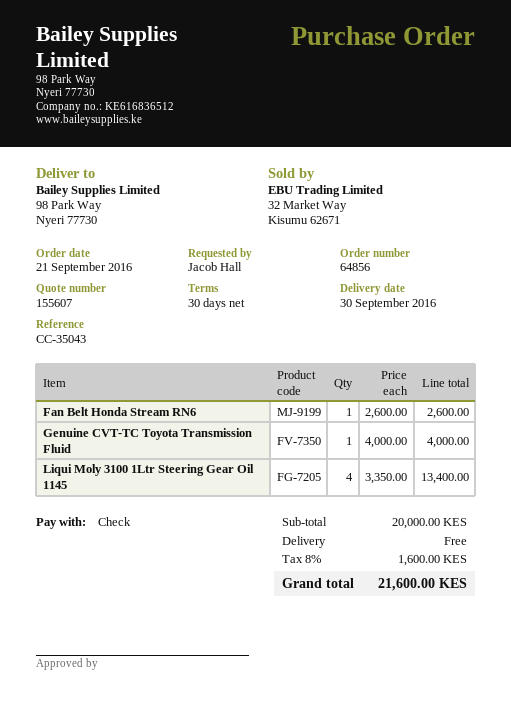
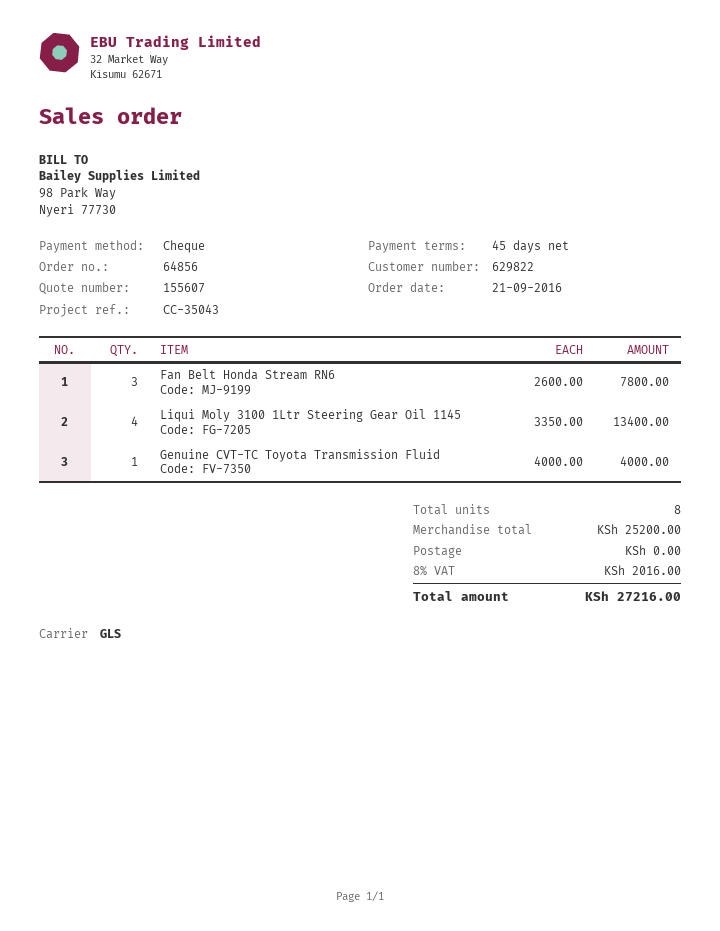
payment terms: 30 days -> 45 days
Fan Belt Honda Stream RN6: 1 x 2600.00 = 2600.00 -> 3 x 2600.00 = 7800.00
subtotal: 20000.00 -> 25200.00
tax: 8% = 1600.00 -> 8% = 2016.00
total: 21600.00 -> 27216.00

